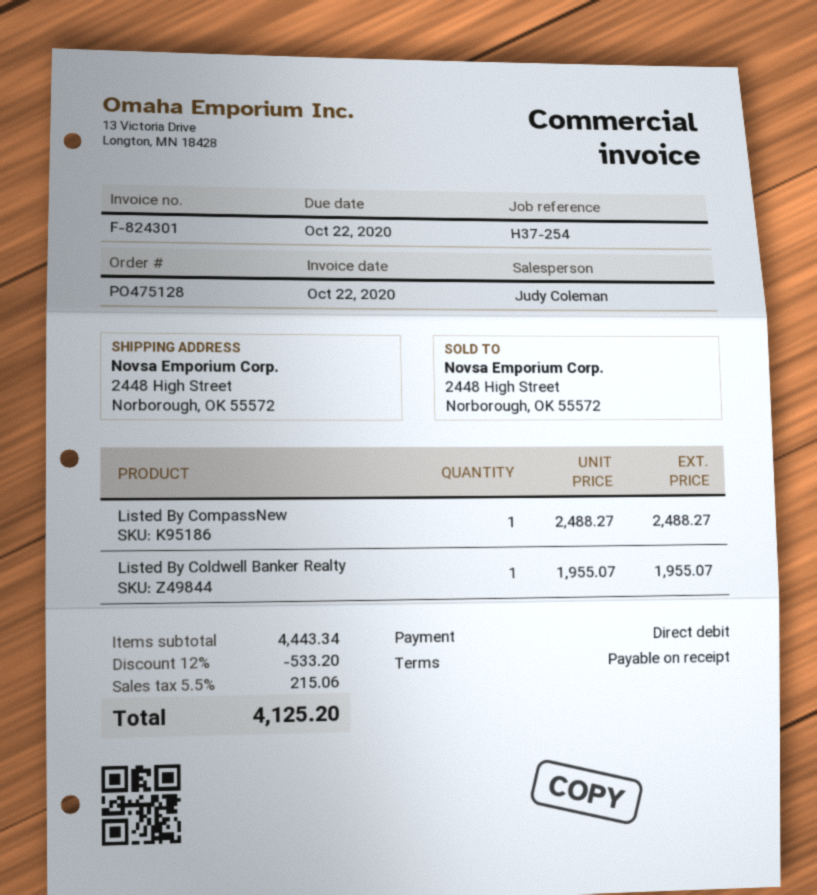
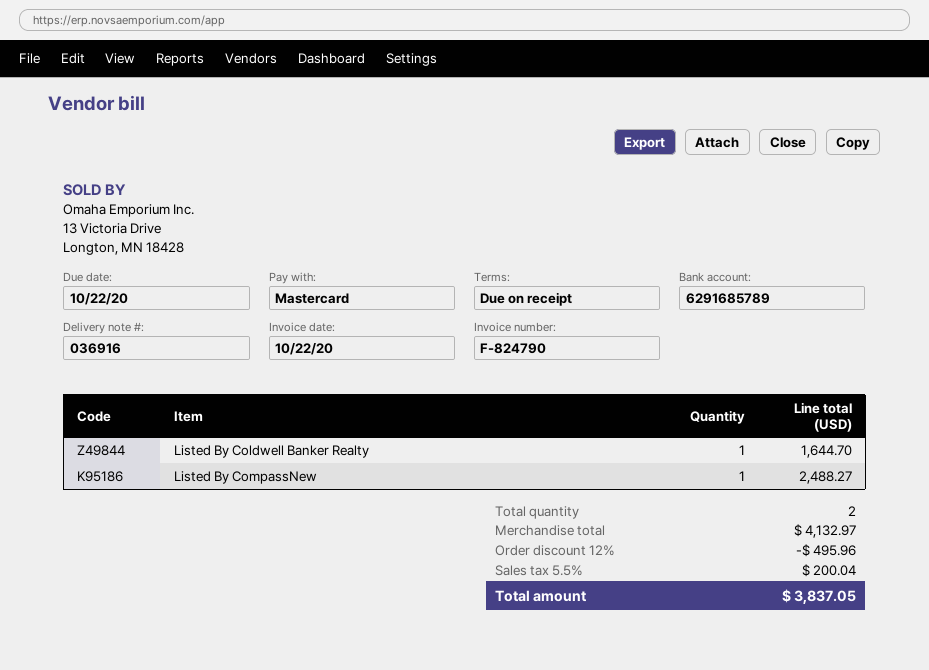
invoice number: F-824301 -> F-824790
payment method: direct debit -> Mastercard
Listed By Coldwell Banker Realty: 1 for 1955.07 -> 1 for 1644.70
subtotal: 4443.34 -> 4132.97
discount: 12% = 533.20 -> 12% = 495.96
tax: 5.5% = 215.06 -> 5.5% = 200.04
total: 4125.20 -> 3837.05

